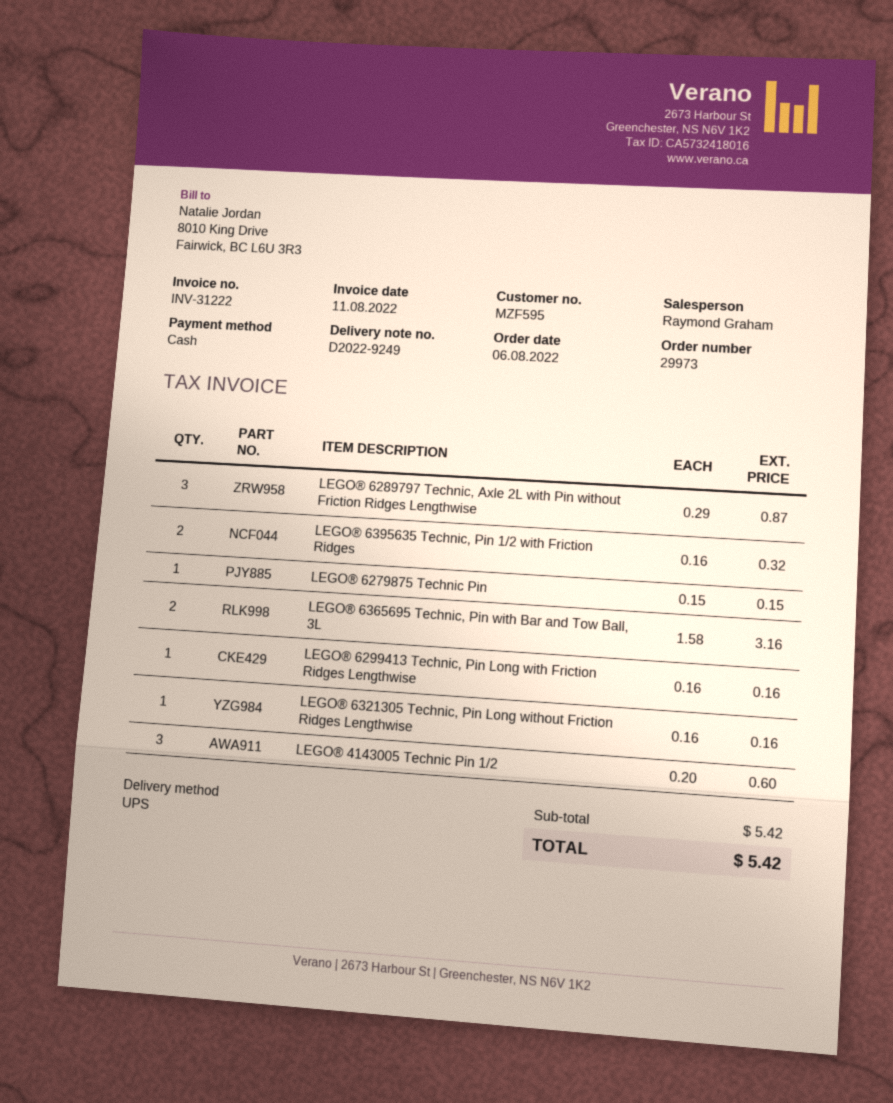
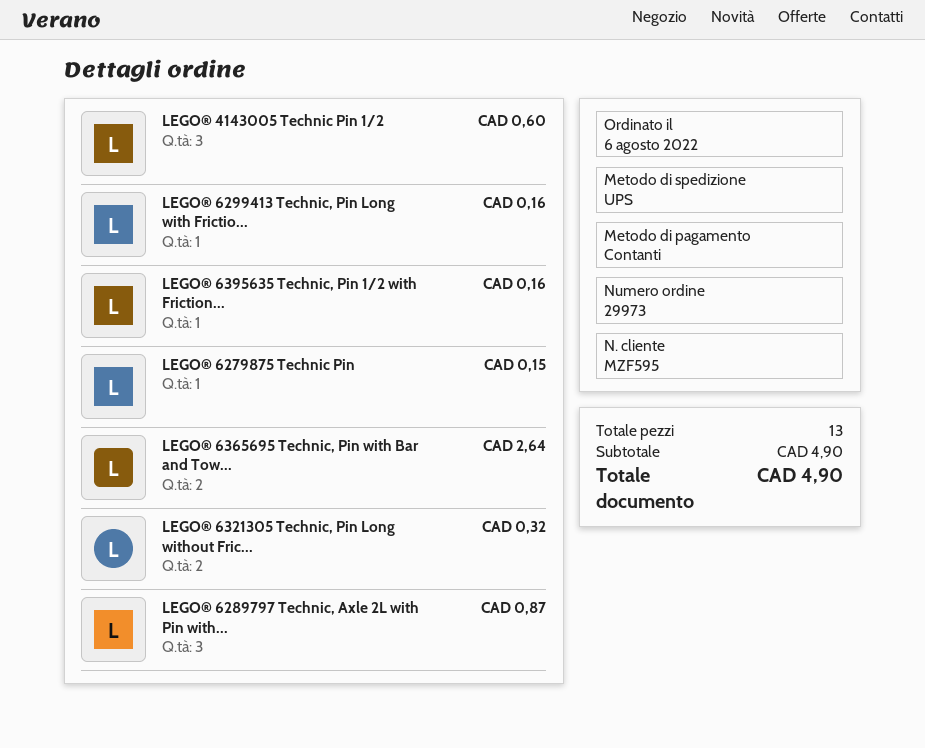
LEGO® 6395635 Technic, Pin 1/2 with Friction Ridges: 2 for 0.32 -> 1 for 0.16
LEGO® 6365695 Technic, Pin with Bar and Tow Ball, 3L: 2 for 3.16 -> 2 for 2.64
LEGO® 6321305 Technic, Pin Long without Friction Ridges Lengthwise: 1 for 0.16 -> 2 for 0.32
subtotal: 5.42 -> 4.90
total: 5.42 -> 4.90

